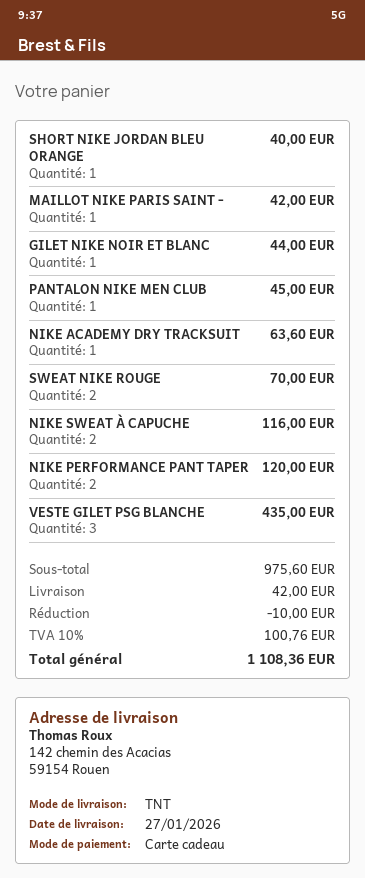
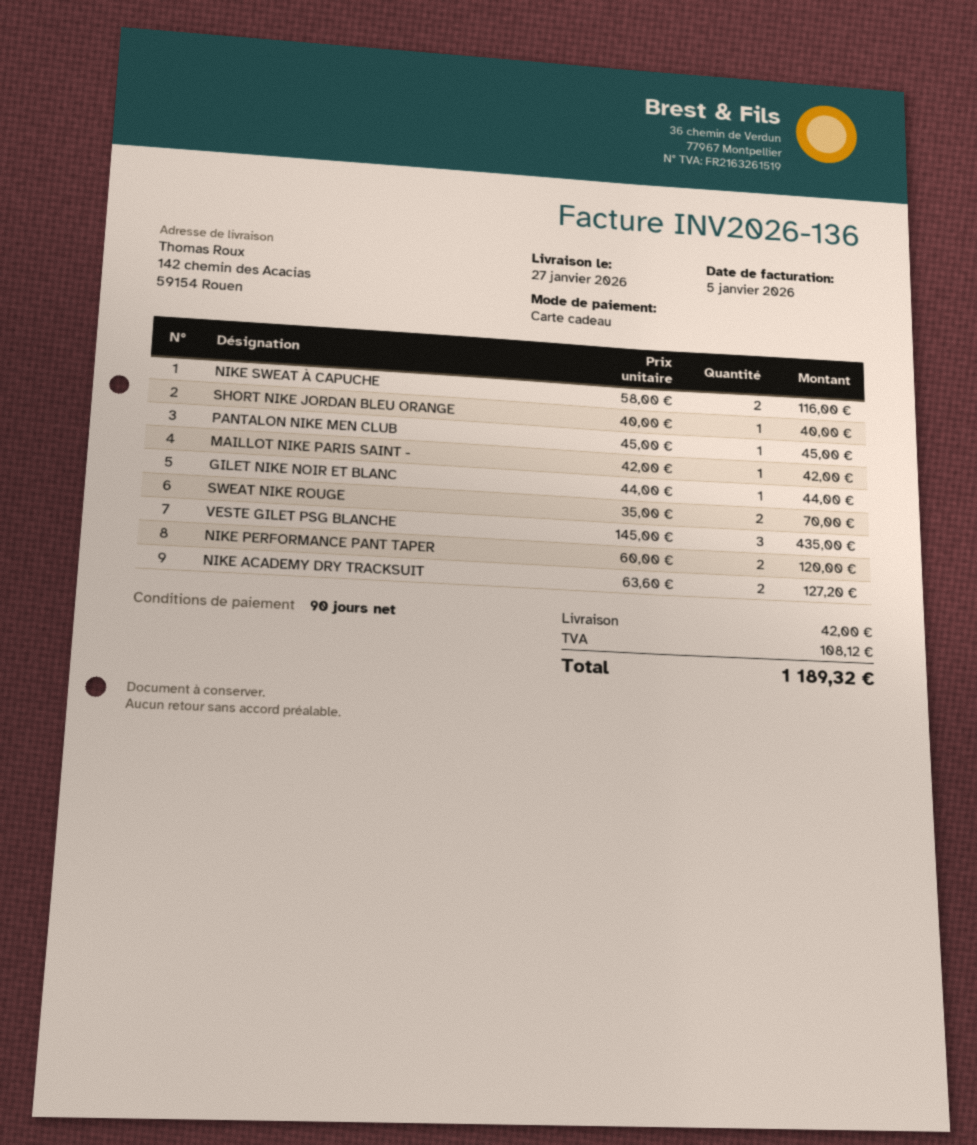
NIKE ACADEMY DRY TRACKSUIT: 1 for 63.60 -> 2 for 127.20
discount: 10.00 -> none
tax: 100.76 -> 108.12
total: 1108.36 -> 1189.32

